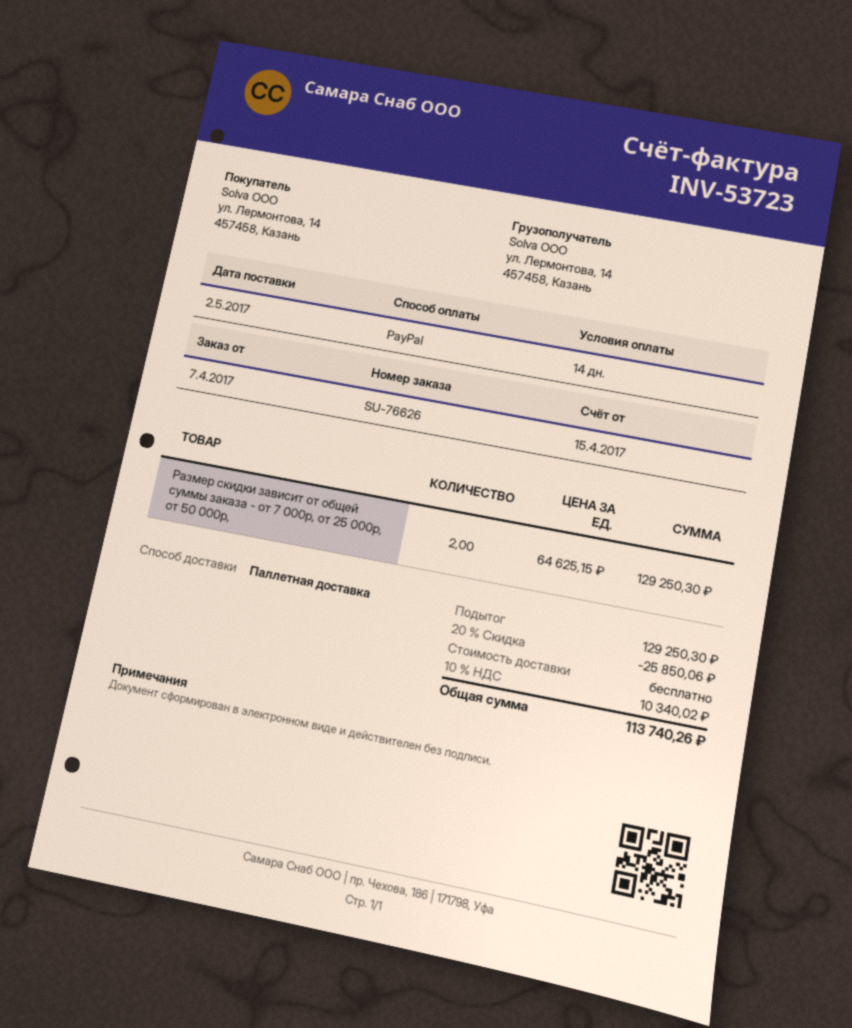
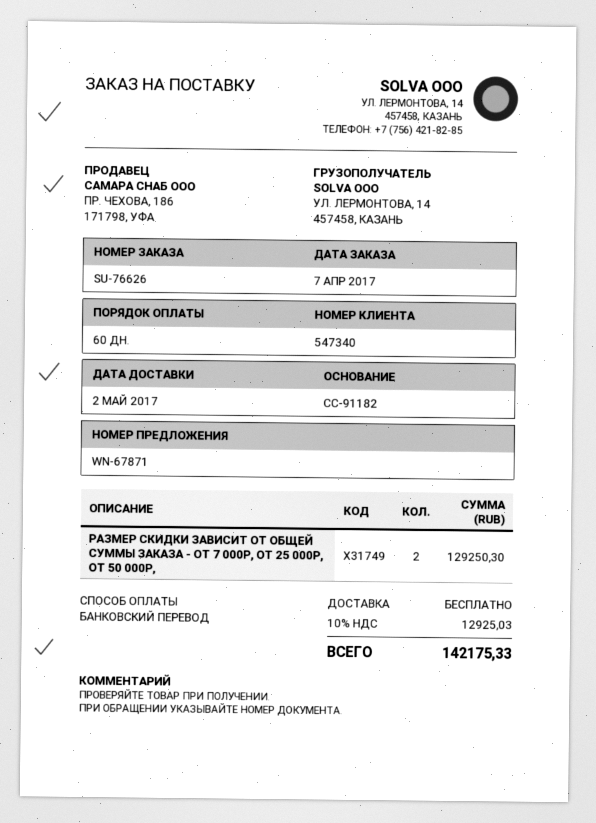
payment terms: 14 days -> 60 days
payment method: PayPal -> bank transfer
discount: 20% = 25850.06 -> none
tax: 10% = 10340.02 -> 10% = 12925.03
total: 113740.26 -> 142175.33

